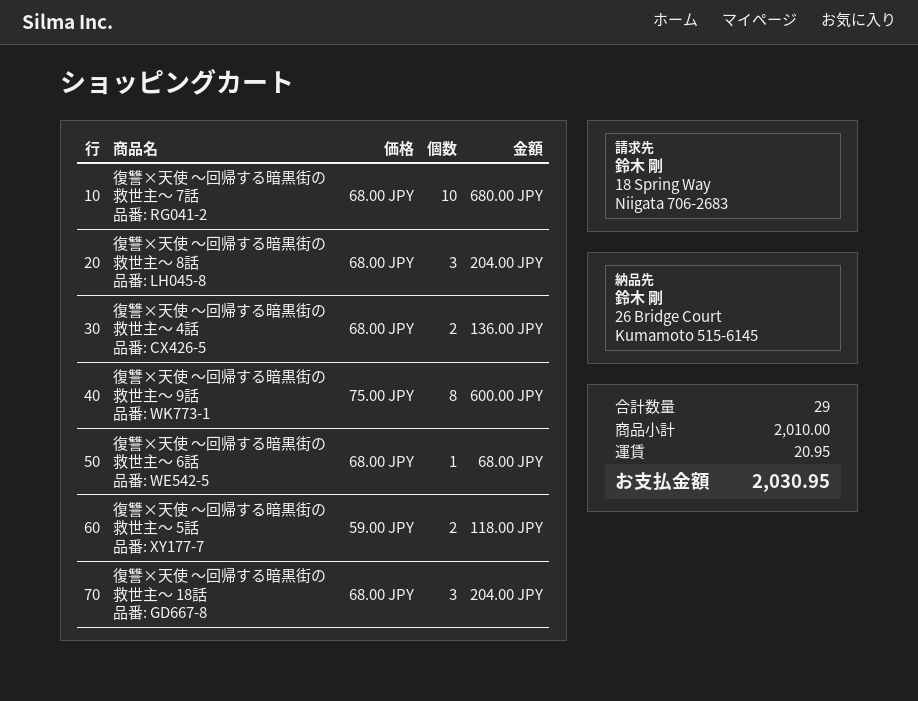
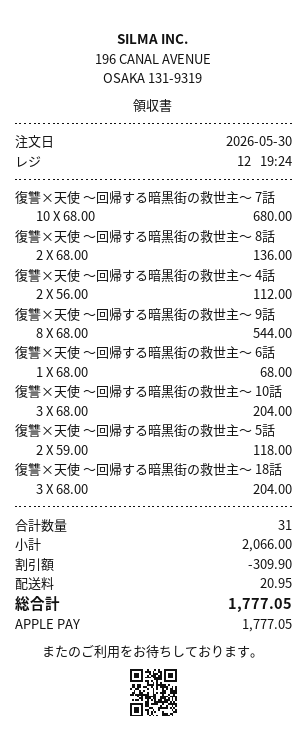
復讐×天使 〜回帰する暗黒街の救世主〜 8話: 3 x 68.00 = 204.00 -> 2 x 68.00 = 136.00
復讐×天使 〜回帰する暗黒街の救世主〜 4話: 2 x 68.00 = 136.00 -> 2 x 56.00 = 112.00
復讐×天使 〜回帰する暗黒街の救世主〜 9話: 8 x 75.00 = 600.00 -> 8 x 68.00 = 544.00
復讐×天使 〜回帰する暗黒街の救世主〜 10話: none -> 3 x 68.00 = 204.00
total quantity: 29 -> 31
subtotal: 2010.00 -> 2066.00
discount: none -> 309.90
total: 2030.95 -> 1777.05

